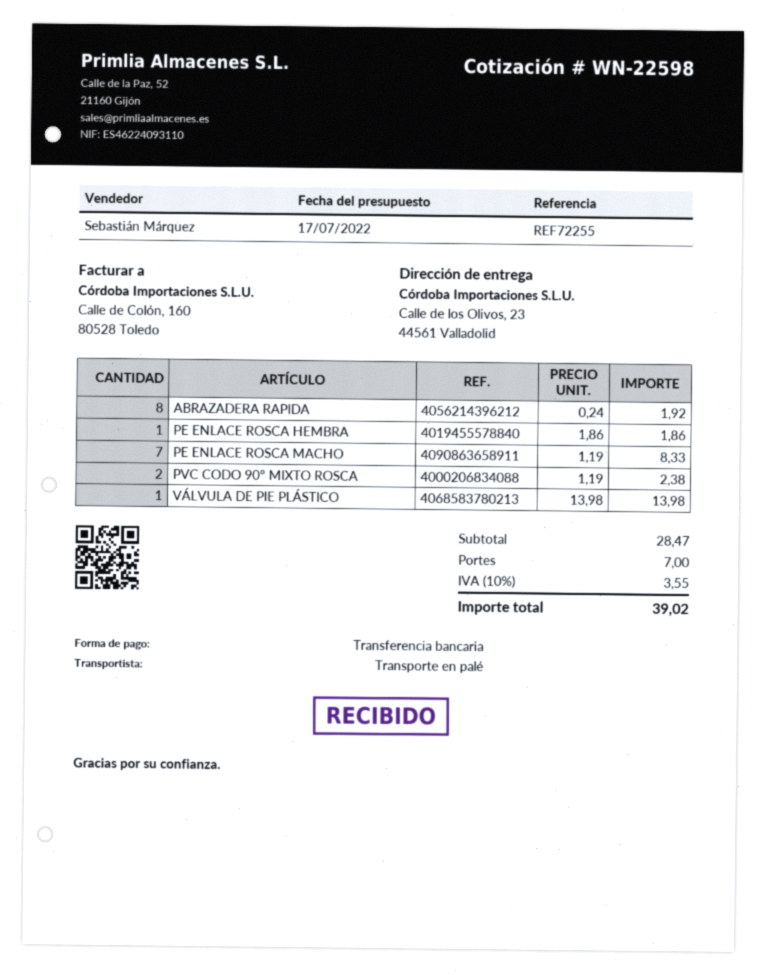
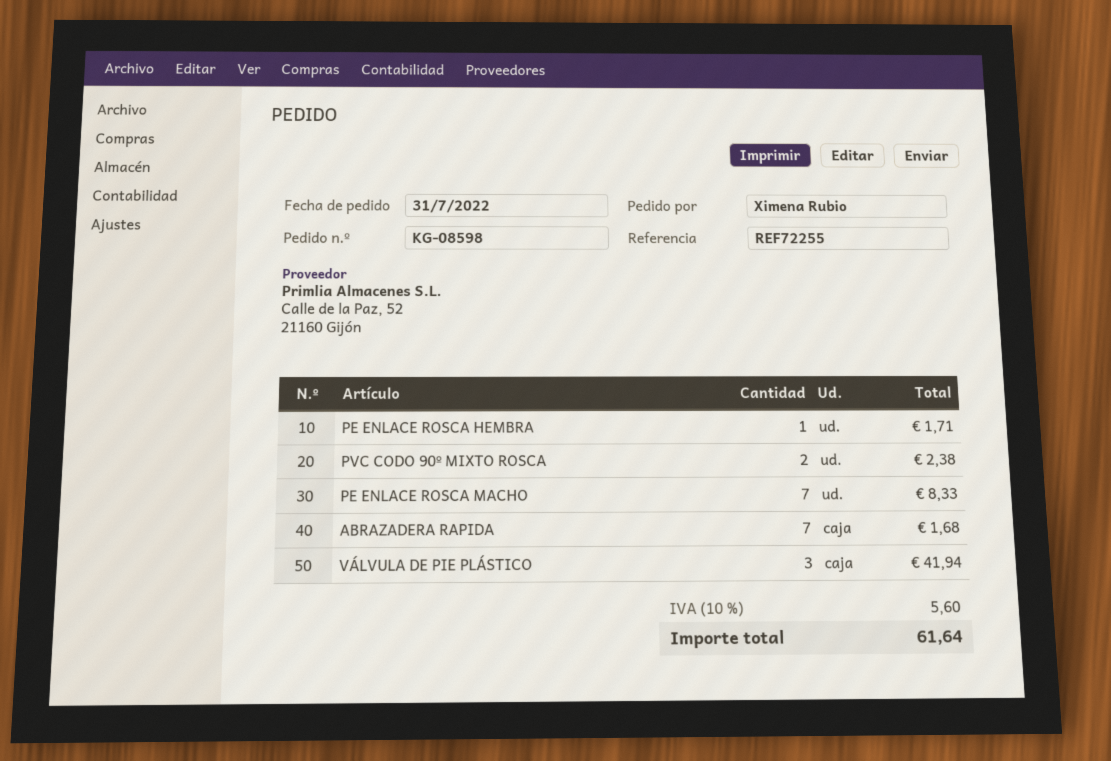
ABRAZADERA RAPIDA: 8 for 1.92 -> 7 for 1.68
PE ENLACE ROSCA HEMBRA: 1 for 1.86 -> 1 for 1.71
VÁLVULA DE PIE PLÁSTICO: 1 for 13.98 -> 3 for 41.94
shipping: 7.00 -> none
tax: 10% = 3.55 -> 10% = 5.60
total: 39.02 -> 61.64

